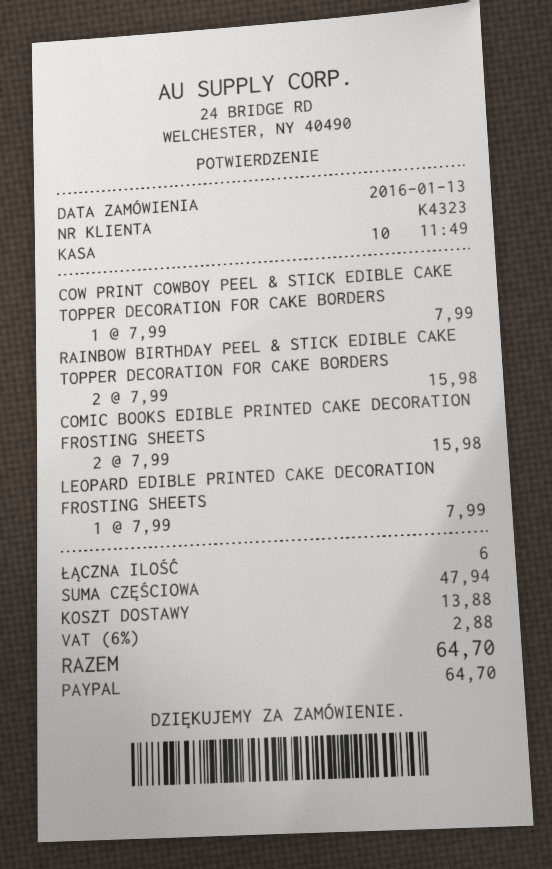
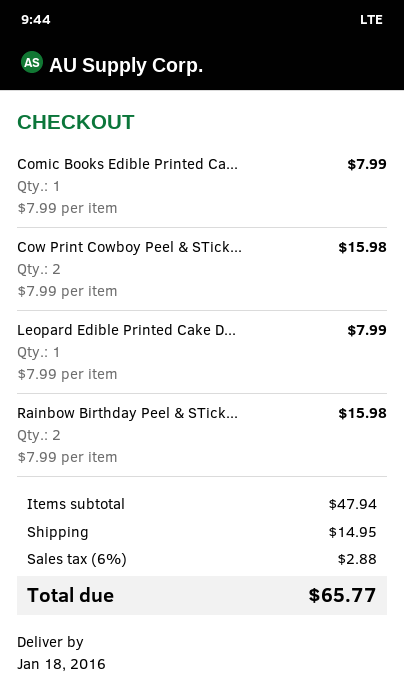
COW PRINT COWBOY PEEL & STICK EDIBLE CAKE TOPPER DECORATION FOR CAKE BORDERS: 1 x 7.99 = 7.99 -> 2 x 7.99 = 15.98
COMIC BOOKS EDIBLE PRINTED CAKE DECORATION FROSTING SHEETS: 2 x 7.99 = 15.98 -> 1 x 7.99 = 7.99
shipping: 13.88 -> 14.95
total: 64.70 -> 65.77

